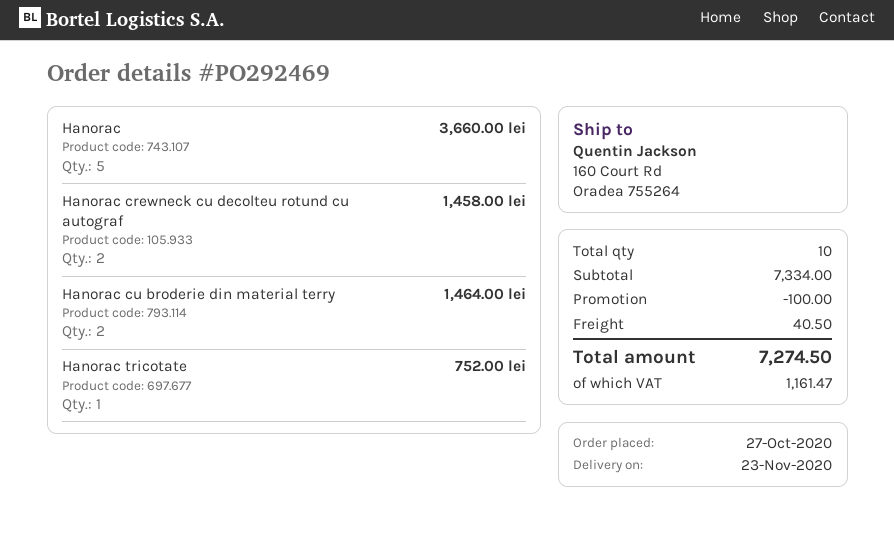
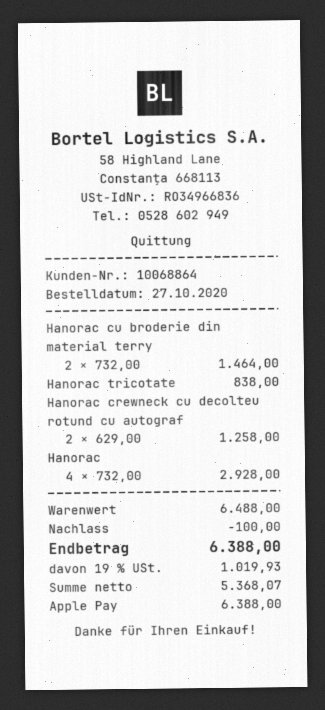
Hanorac: 5 for 3660.00 -> 4 for 2928.00
Hanorac crewneck cu decolteu rotund cu autograf: 2 for 1458.00 -> 2 for 1258.00
Hanorac tricotate: 1 for 752.00 -> 1 for 838.00
subtotal: 7334.00 -> 6488.00
shipping: 40.50 -> none
tax: 1161.47 -> 1019.93
total: 7274.50 -> 6388.00

